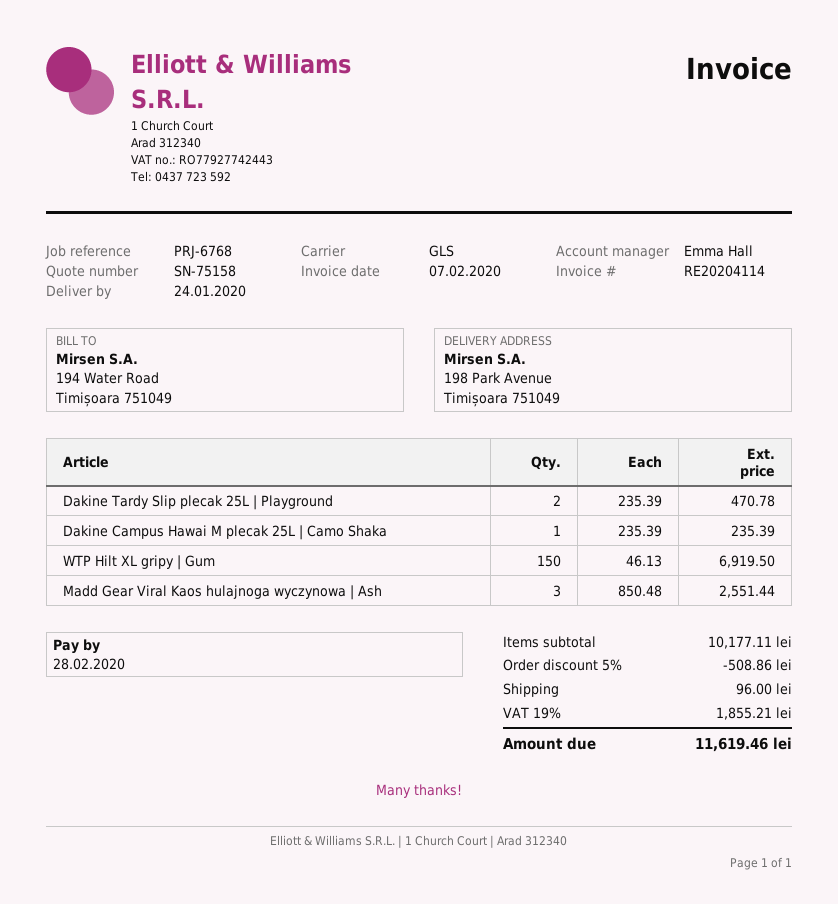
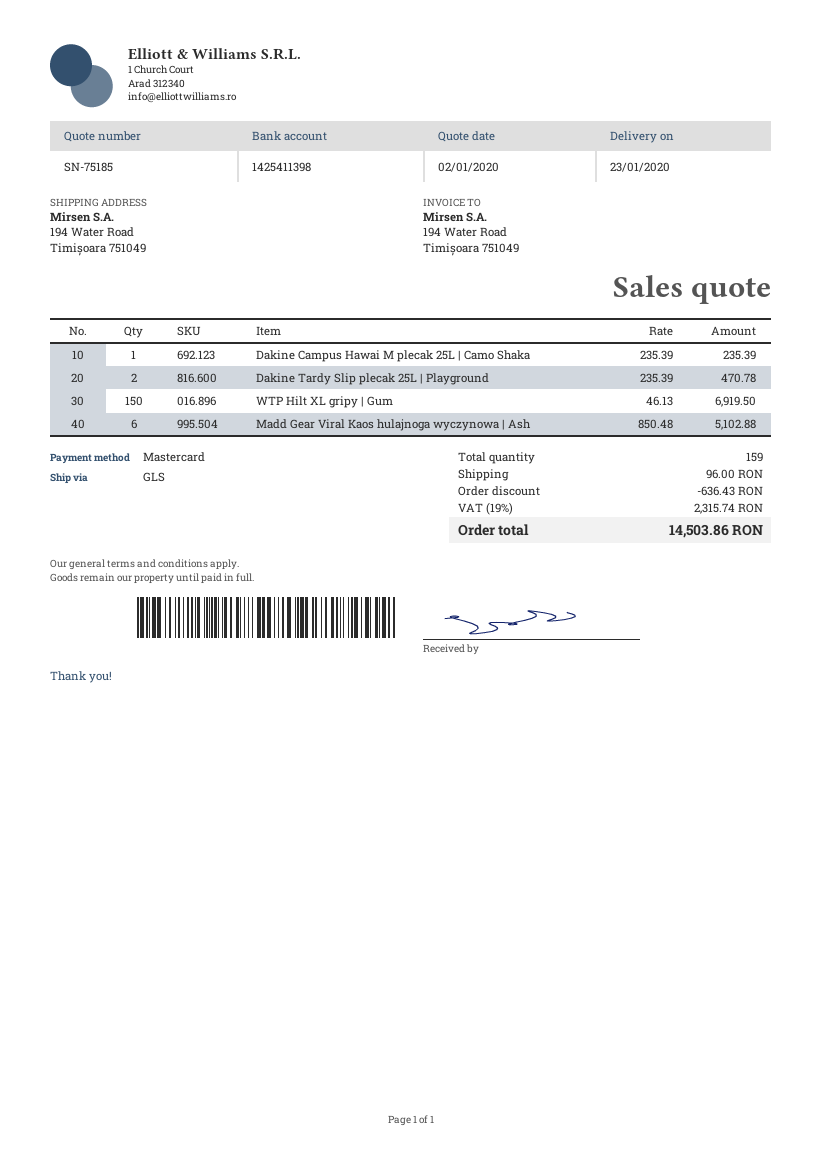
quote number: SN-75158 -> SN-75185
delivery date: 2020-01-24 -> 2020-01-23
ship to: 198 Park Avenue, Timișoara 751049 -> 194 Water Road, Timișoara 751049
Madd Gear Viral Kaos hulajnoga wyczynowa | Ash: 3 x 850.48 = 2551.44 -> 6 x 850.48 = 5102.88
discount: 508.86 -> 636.43
tax: 19% = 1855.21 -> 19% = 2315.74
total: 11619.46 -> 14503.86

